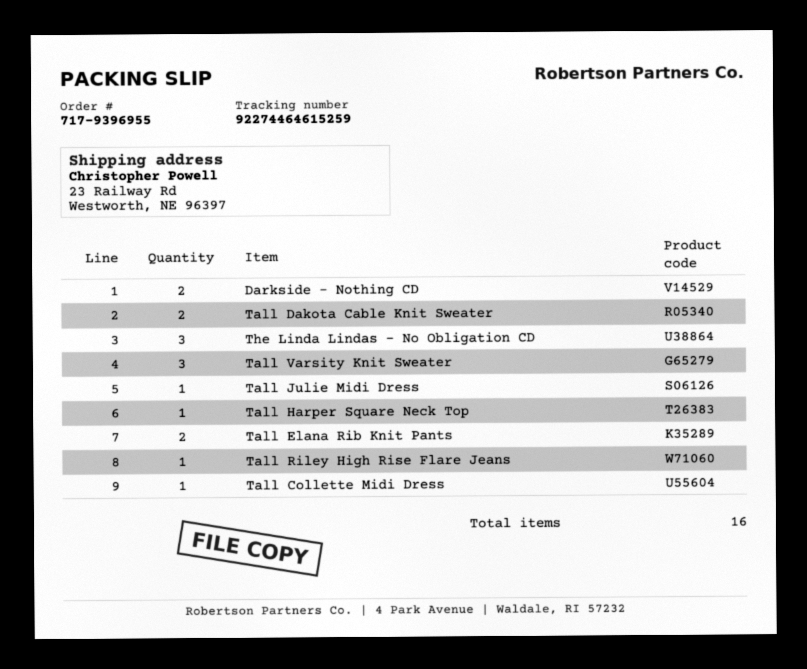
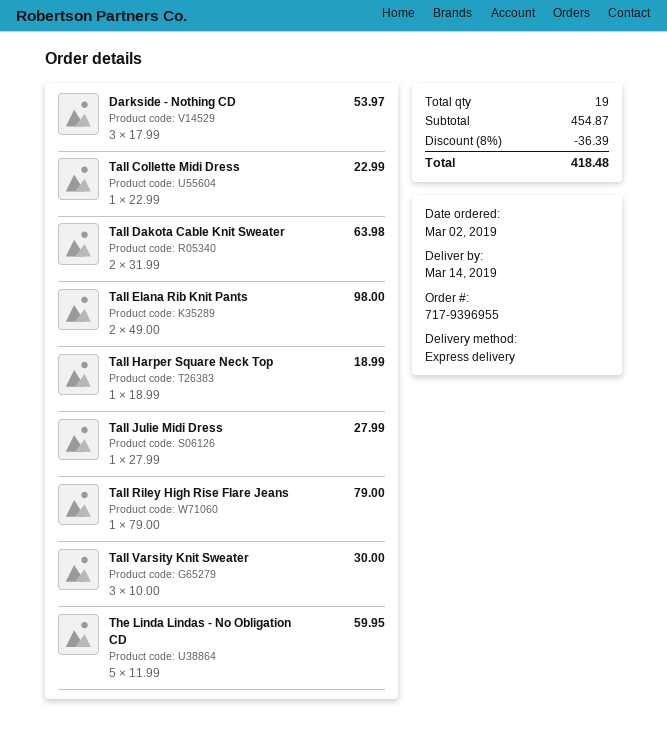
Darkside - Nothing CD: 2 -> 3
The Linda Lindas - No Obligation CD: 3 -> 5
total quantity: 16 -> 19

